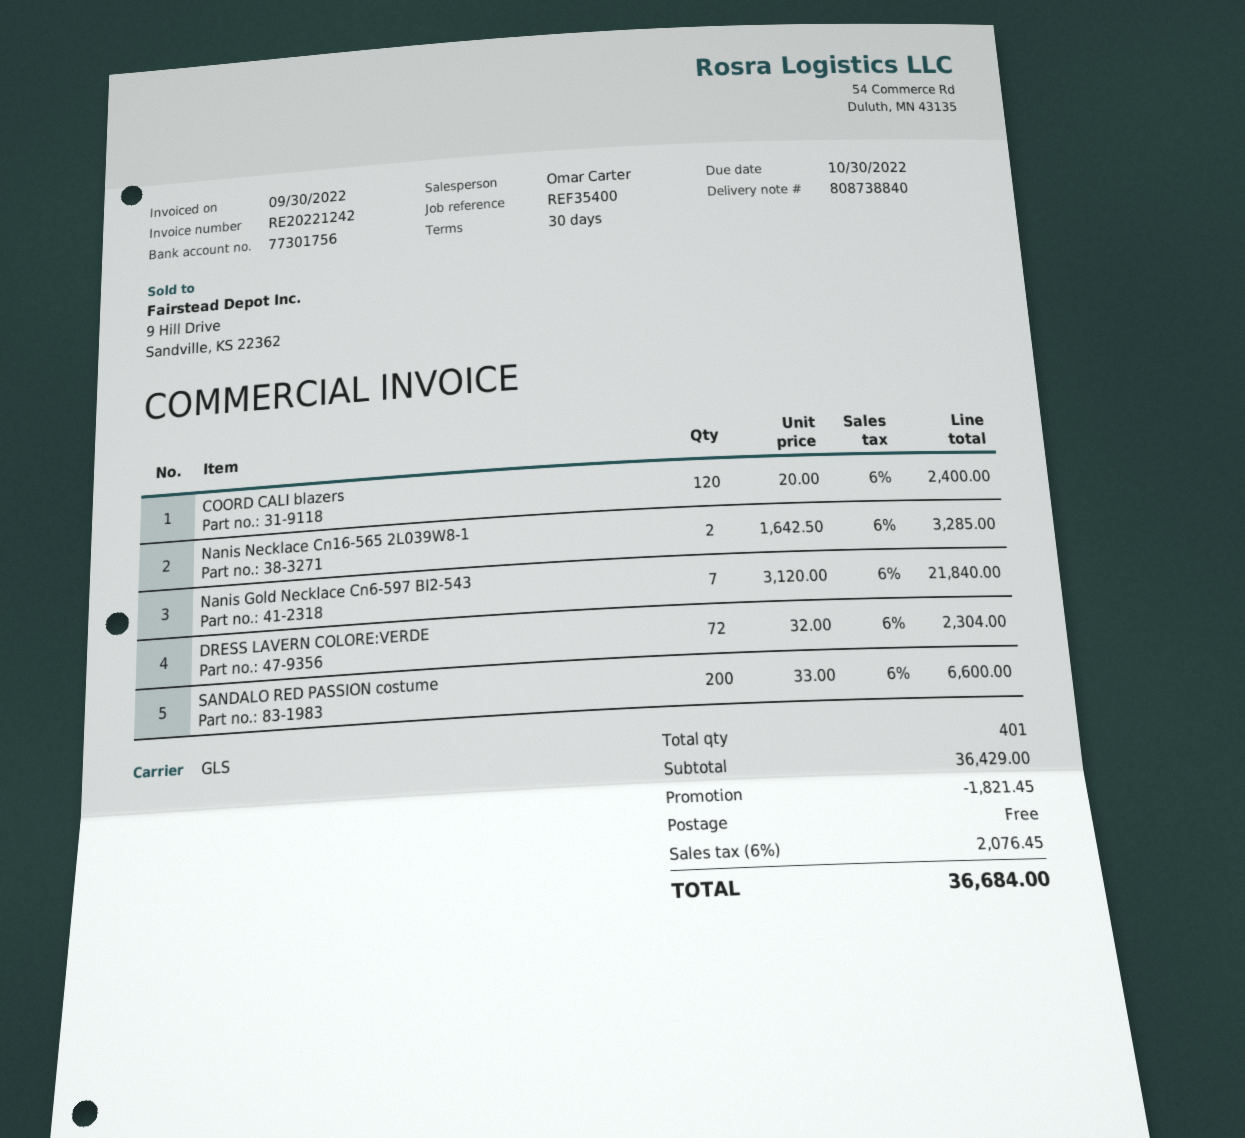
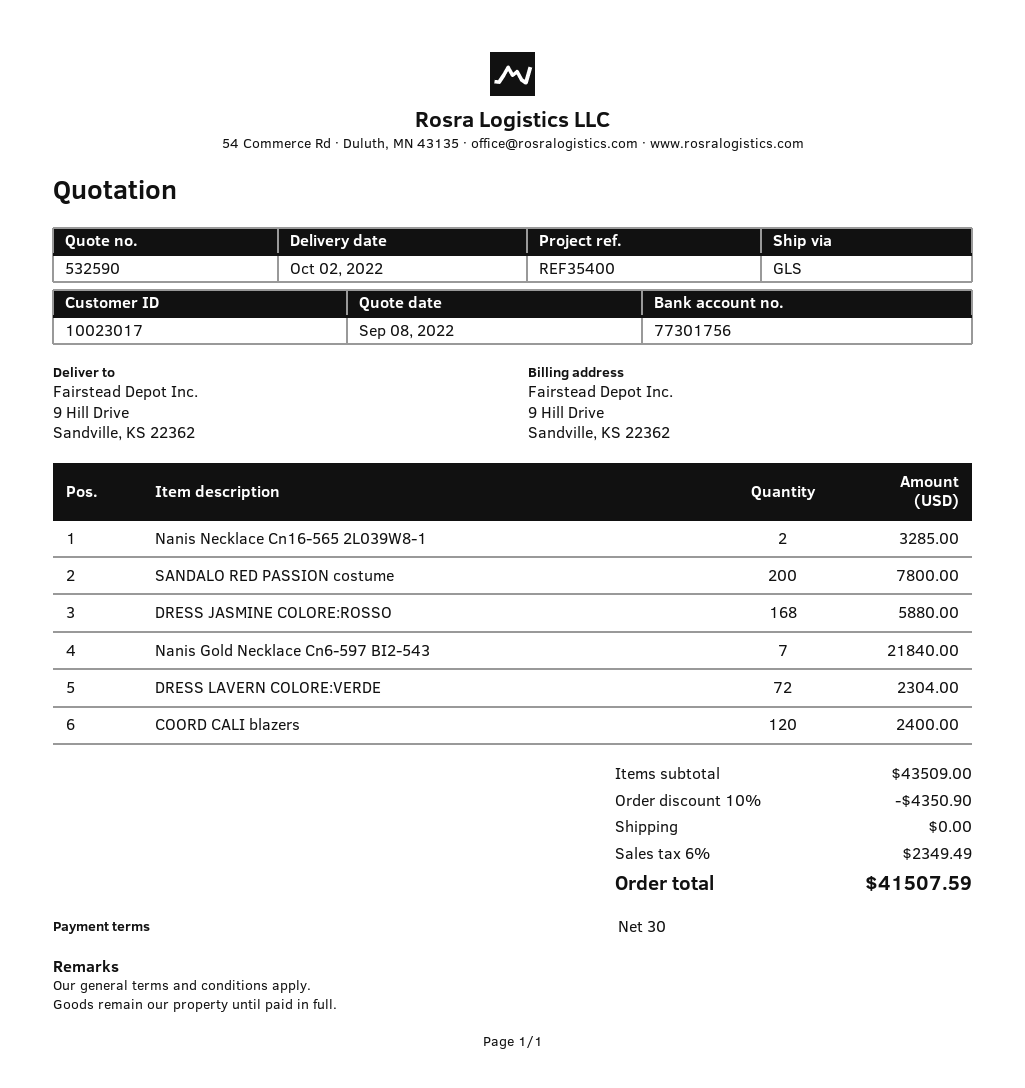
SANDALO RED PASSION costume: 200 for 6600.00 -> 200 for 7800.00
DRESS JASMINE COLORE:ROSSO: none -> 168 for 5880.00
subtotal: 36429.00 -> 43509.00
discount: 1821.45 -> 4350.90
tax: 6% = 2076.45 -> 6% = 2349.49
total: 36684.00 -> 41507.59

